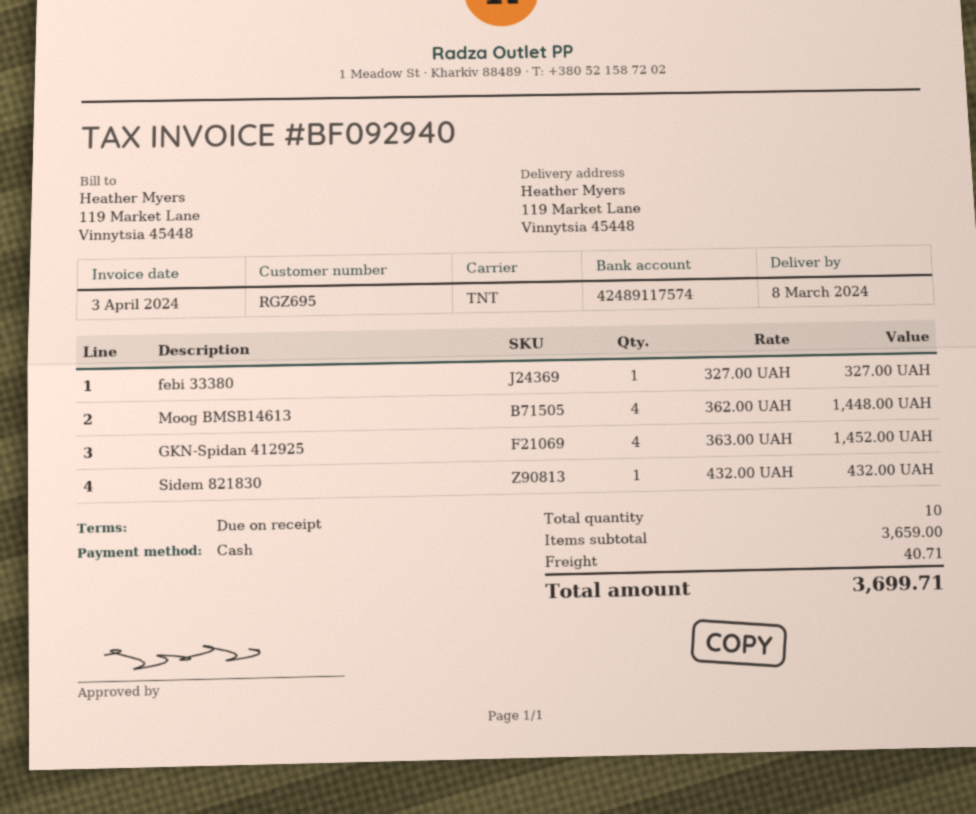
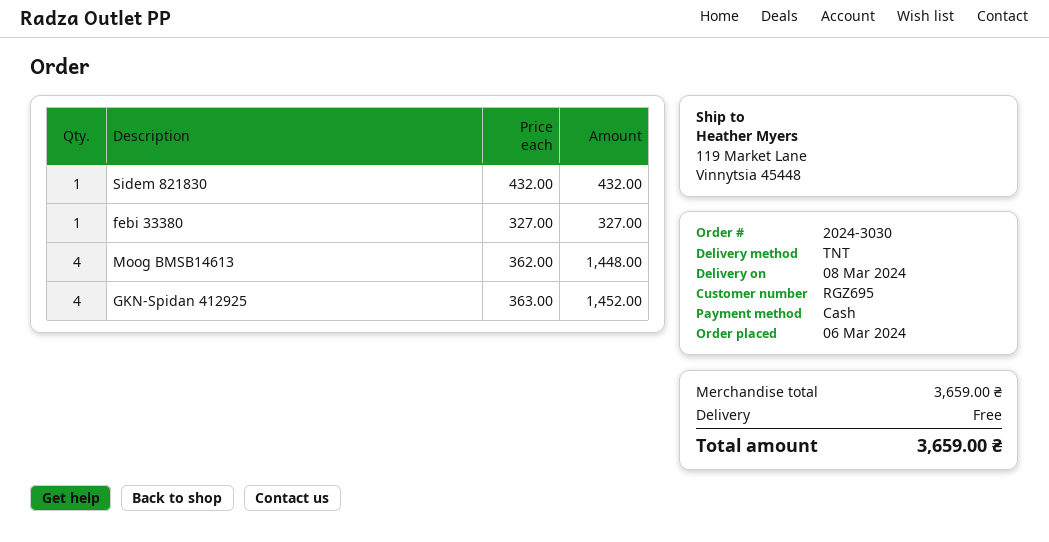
shipping: 40.71 -> 0.00
total: 3699.71 -> 3659.00

